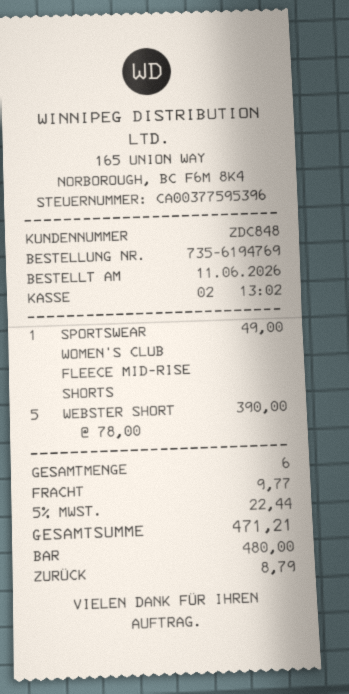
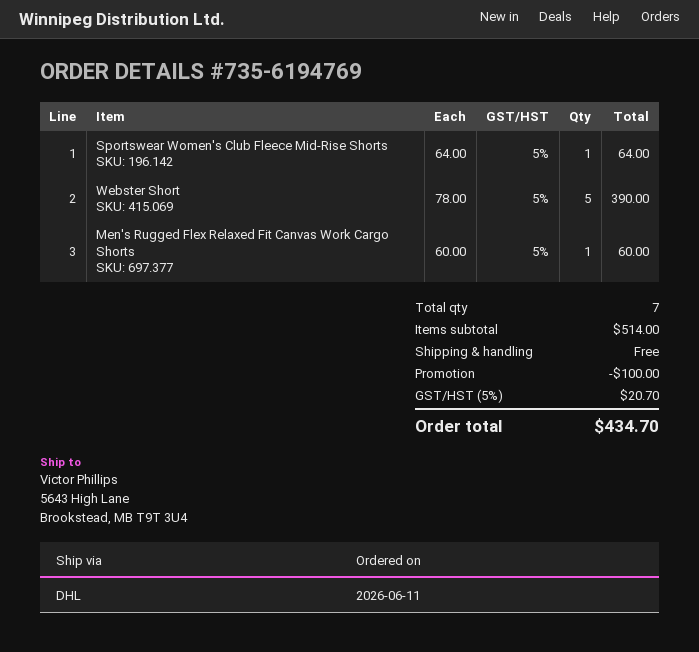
SPORTSWEAR WOMEN'S CLUB FLEECE MID-RISE SHORTS: 1 x 49.00 = 49.00 -> 1 x 64.00 = 64.00
Men's Rugged Flex Relaxed Fit Canvas Work Cargo Shorts: none -> 1 x 60.00 = 60.00
total quantity: 6 -> 7
discount: none -> 100.00
shipping: 9.77 -> 0.00
tax: 5% = 22.44 -> 5% = 20.70
total: 471.21 -> 434.70

